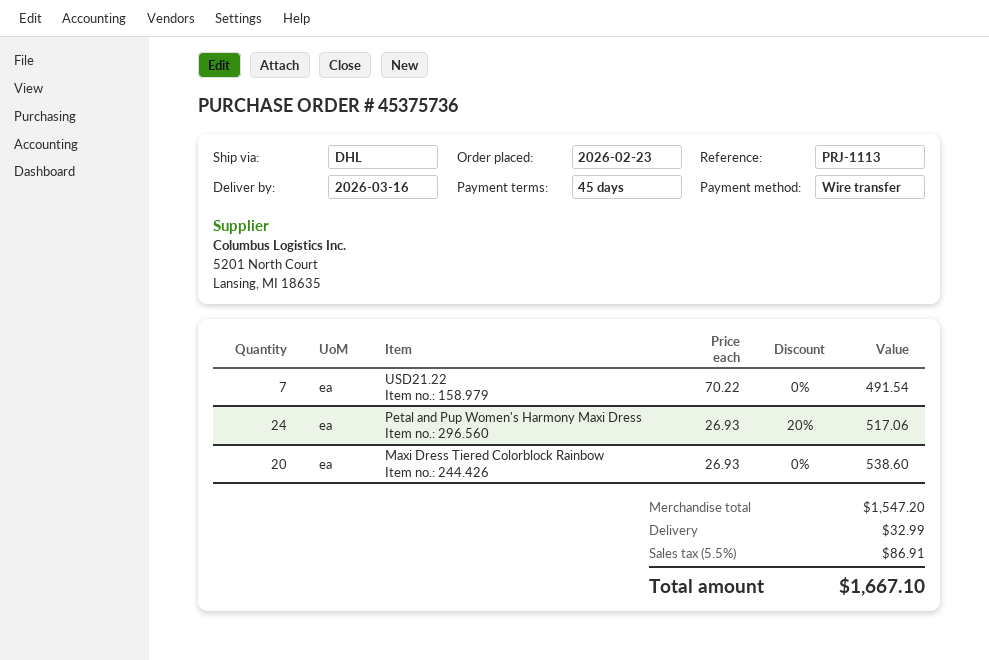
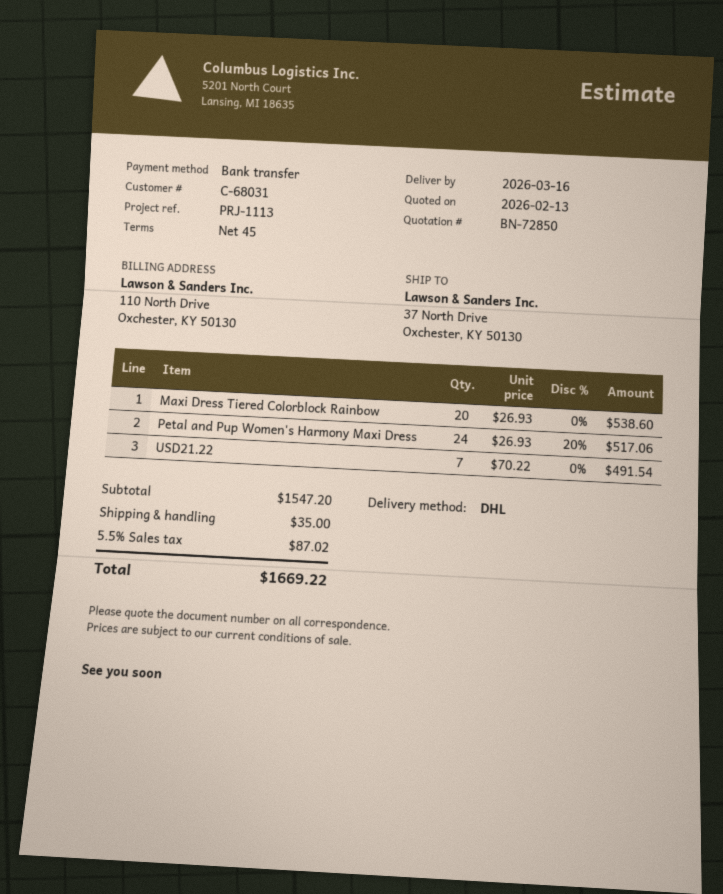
shipping: 32.99 -> 35.00
tax: 5.5% = 86.91 -> 5.5% = 87.02
total: 1667.10 -> 1669.22

